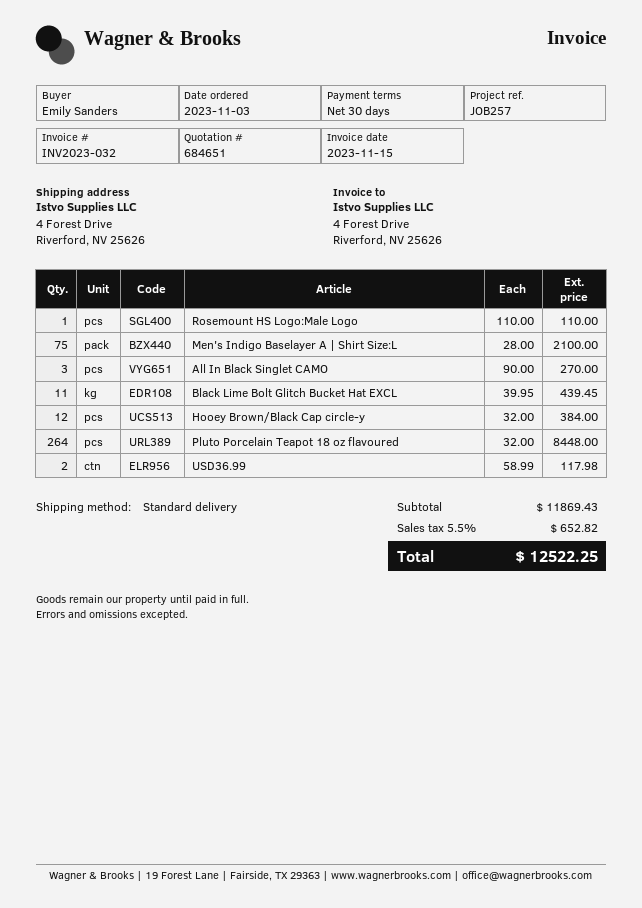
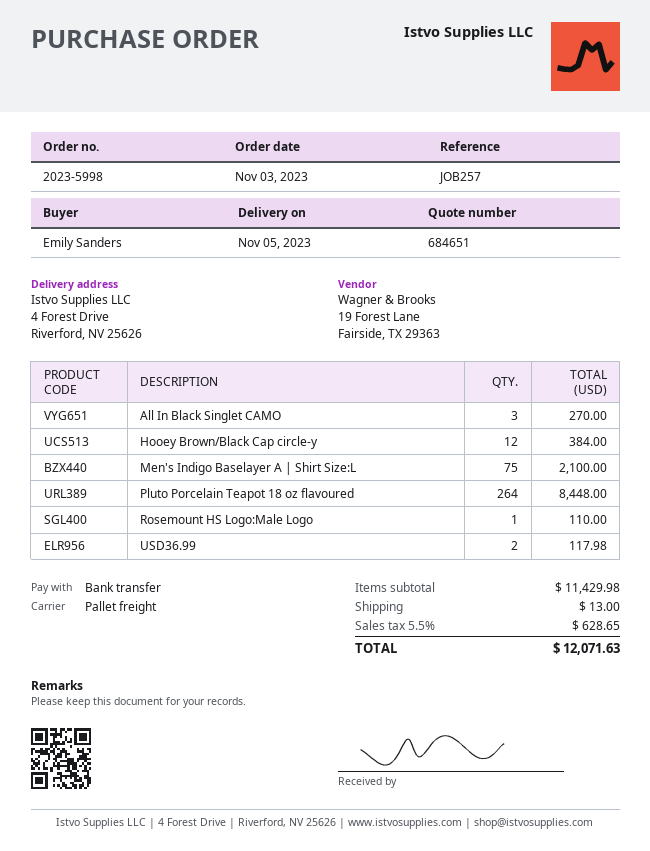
shipping method: standard -> pallet freight
Black Lime Bolt Glitch Bucket Hat EXCL: 11 for 439.45 -> none
subtotal: 11869.43 -> 11429.98
shipping: none -> 13.00
tax: 5.5% = 652.82 -> 5.5% = 628.65
total: 12522.25 -> 12071.63

